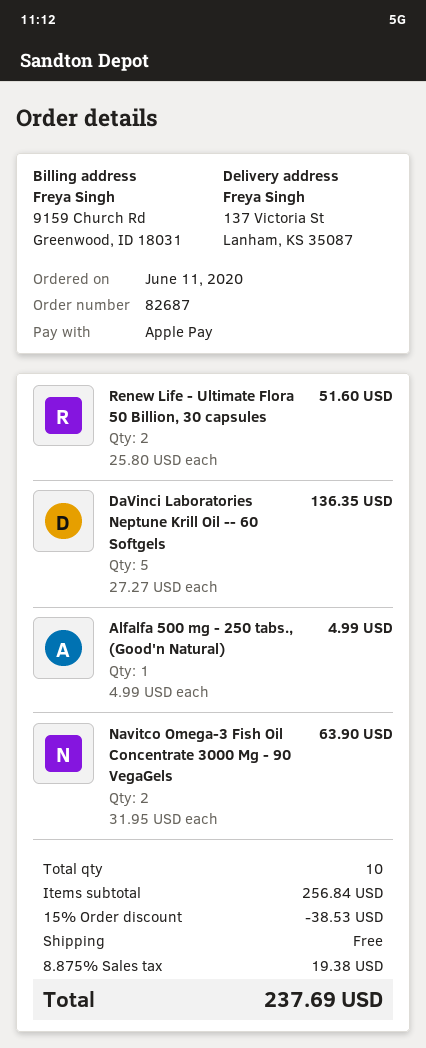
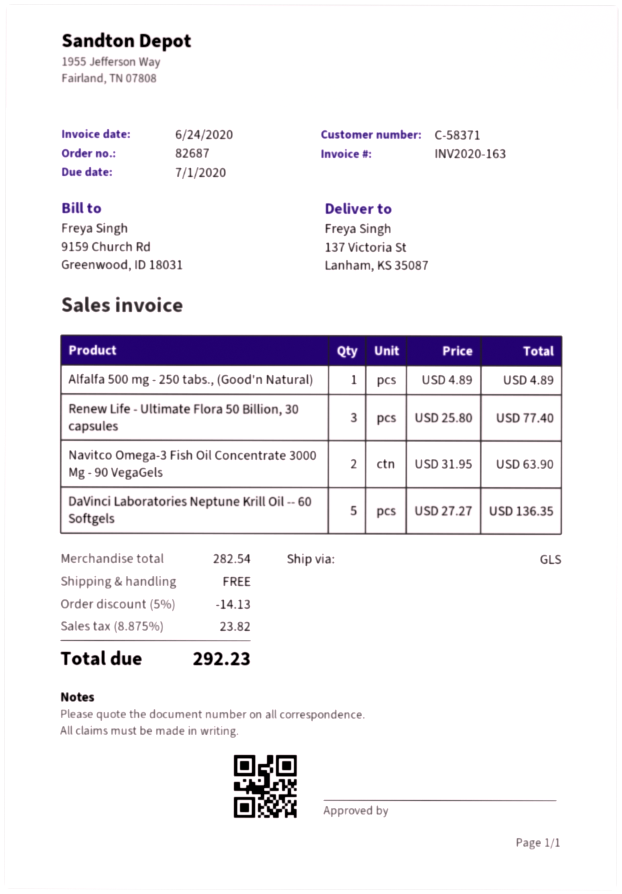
Renew Life - Ultimate Flora 50 Billion, 30 capsules: 2 x 25.80 = 51.60 -> 3 x 25.80 = 77.40
Alfalfa 500 mg - 250 tabs., (Good'n Natural): 1 x 4.99 = 4.99 -> 1 x 4.89 = 4.89
subtotal: 256.84 -> 282.54
discount: 15% = 38.53 -> 5% = 14.13
tax: 8.875% = 19.38 -> 8.875% = 23.82
total: 237.69 -> 292.23

